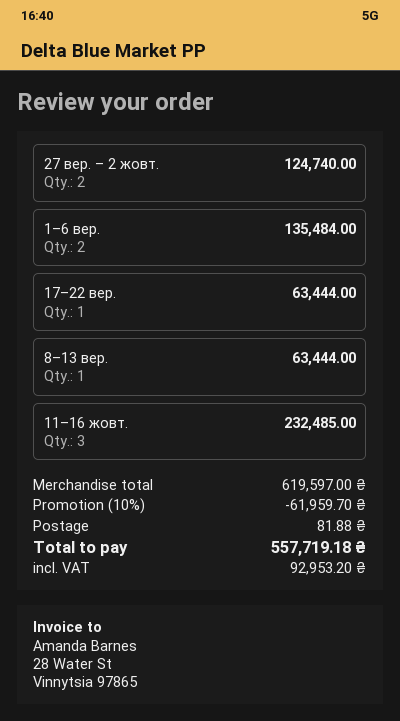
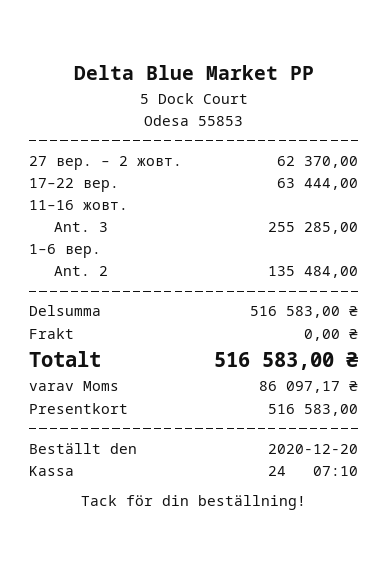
27 вер. – 2 жовт.: 2 for 124740.00 -> 1 for 62370.00
8–13 вер.: 1 for 63444.00 -> none
11–16 жовт.: 3 for 232485.00 -> 3 for 255285.00
subtotal: 619597.00 -> 516583.00
discount: 10% = 61959.70 -> none
shipping: 81.88 -> 0.00
tax: 92953.20 -> 86097.17
total: 557719.18 -> 516583.00

